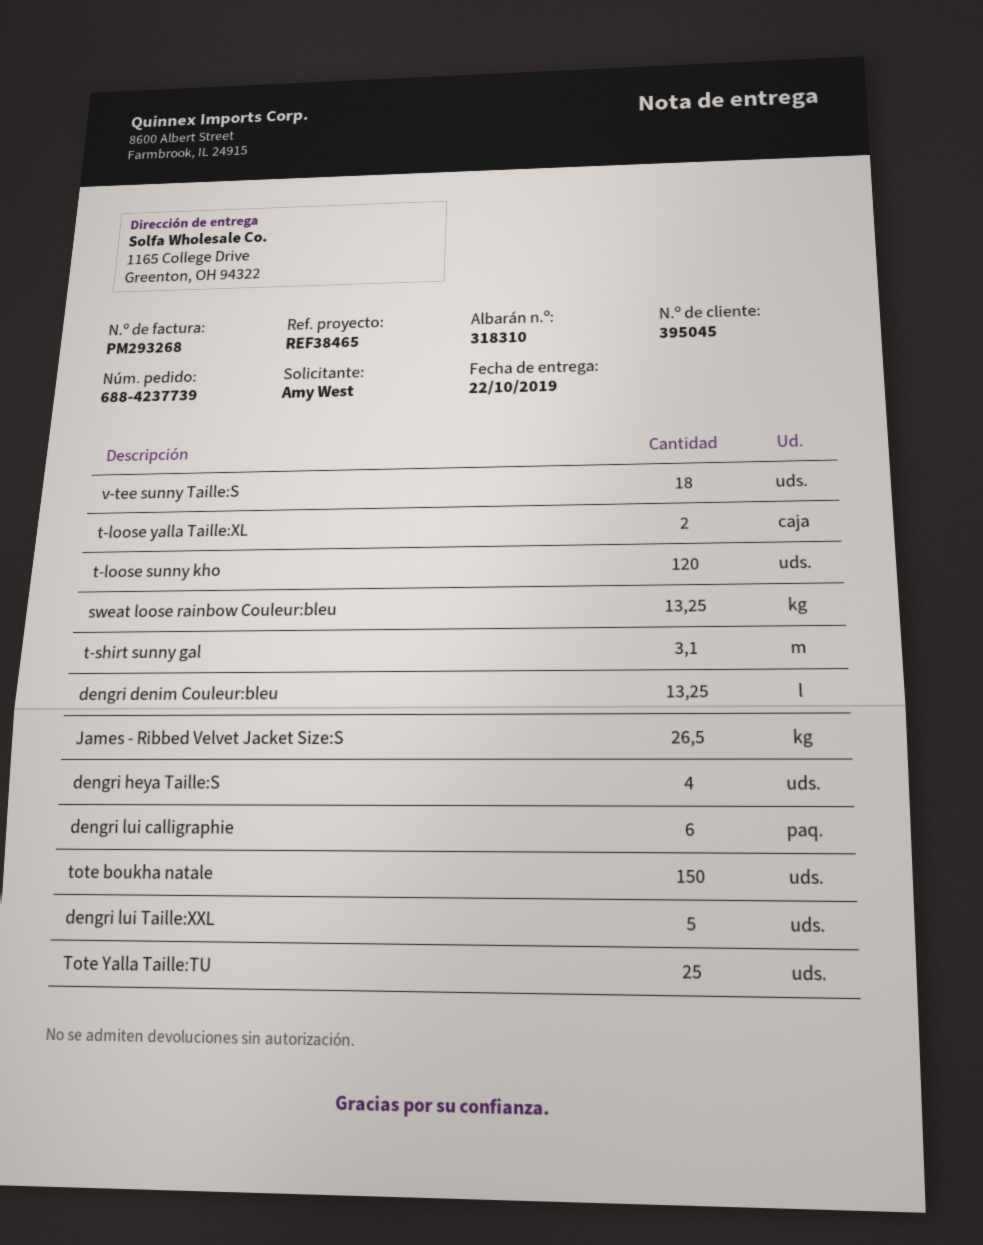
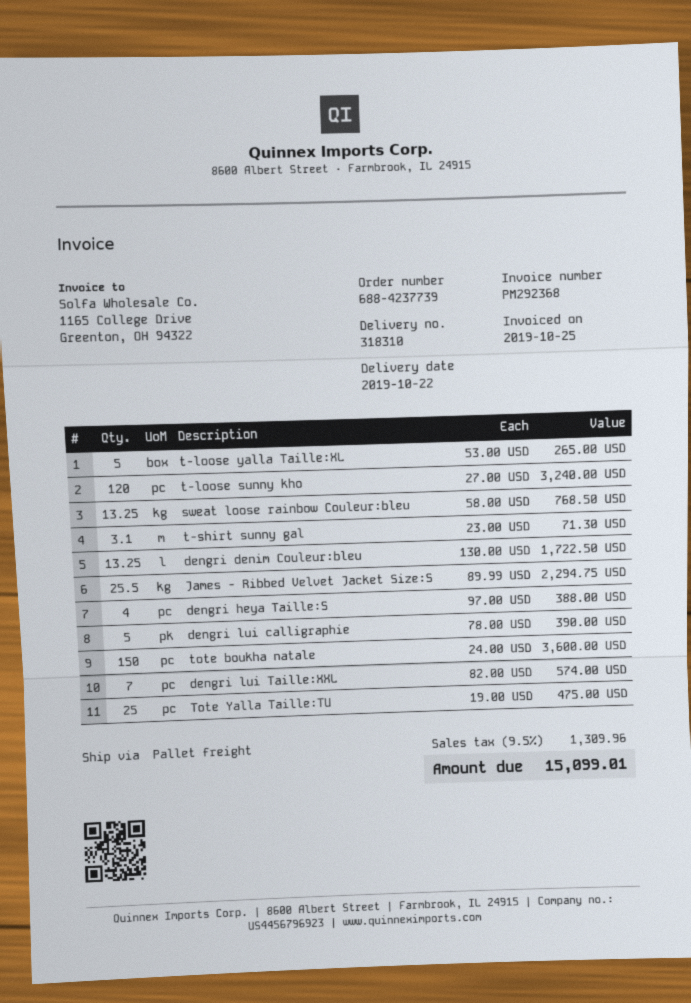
invoice number: PM293268 -> PM292368
v-tee sunny Taille:S: 18 -> none
t-loose yalla Taille:XL: 2 -> 5
James - Ribbed Velvet Jacket Size:S: 26.5 -> 25.5
dengri lui calligraphie: 6 -> 5
dengri lui Taille:XXL: 5 -> 7

